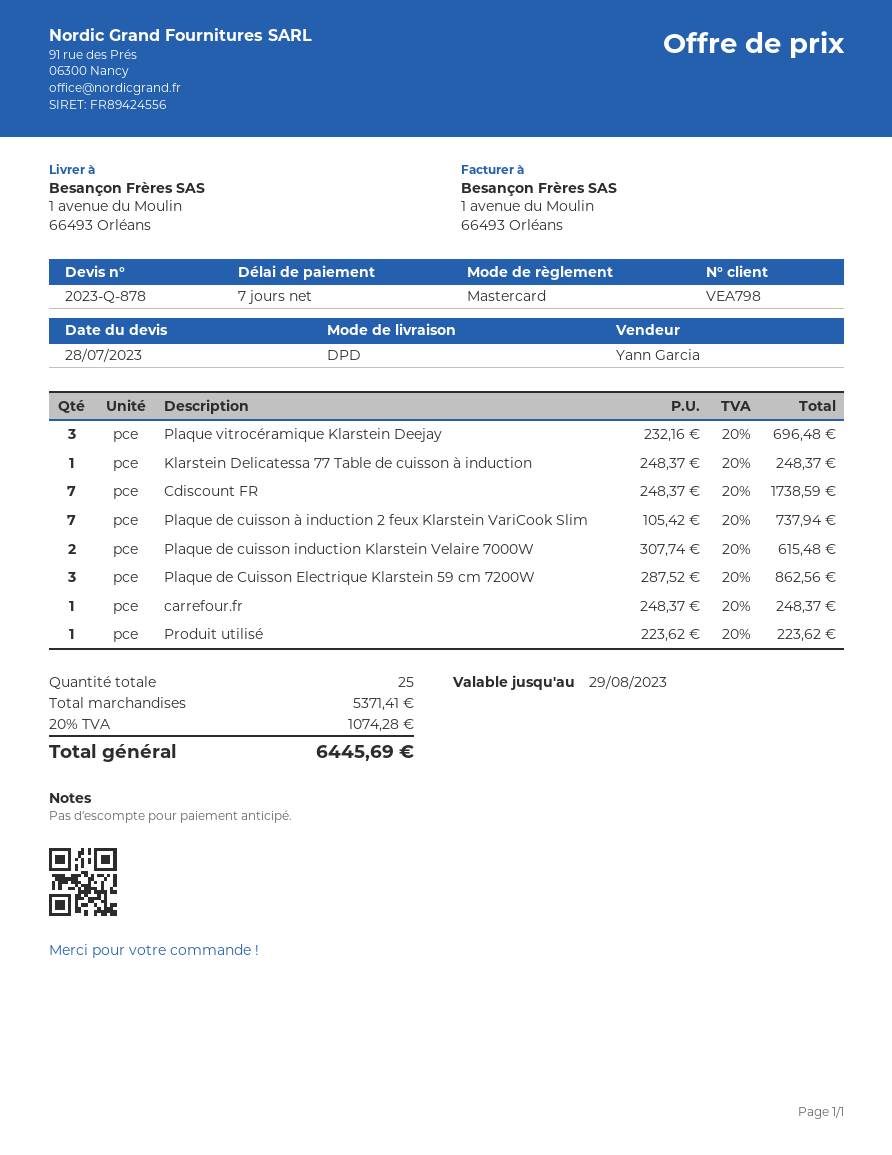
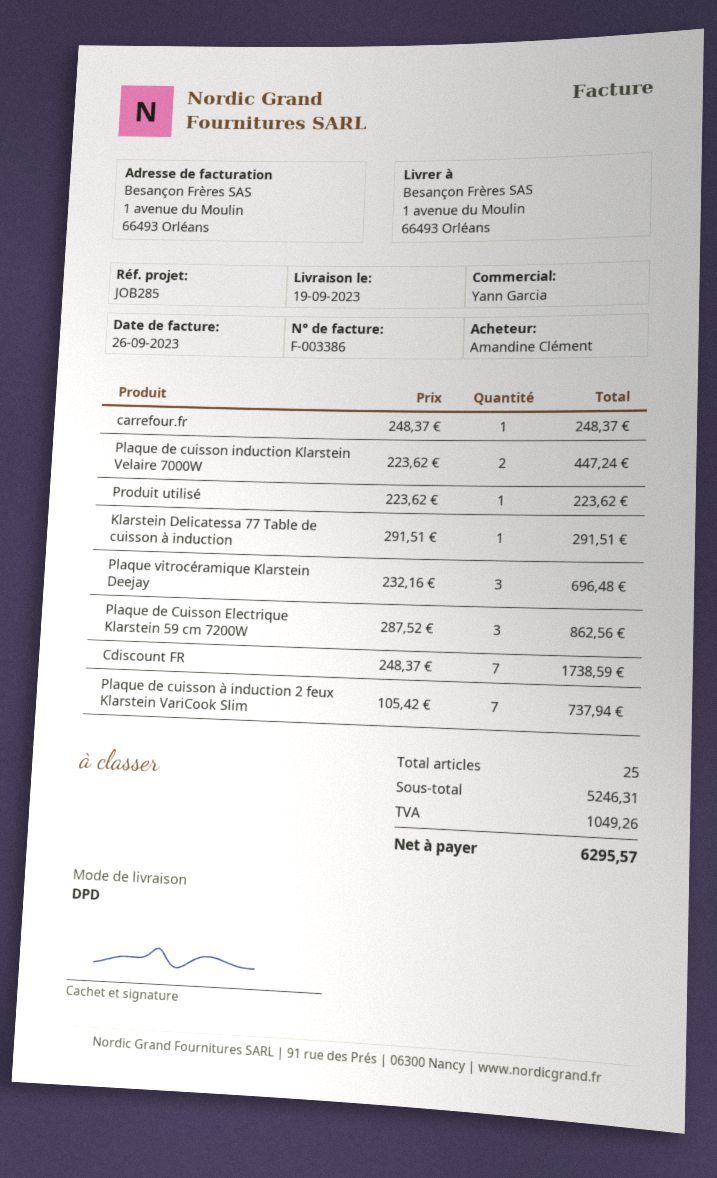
Klarstein Delicatessa 77 Table de cuisson à induction: 1 x 248.37 = 248.37 -> 1 x 291.51 = 291.51
Plaque de cuisson induction Klarstein Velaire 7000W: 2 x 307.74 = 615.48 -> 2 x 223.62 = 447.24
subtotal: 5371.41 -> 5246.31
tax: 1074.28 -> 1049.26
total: 6445.69 -> 6295.57

